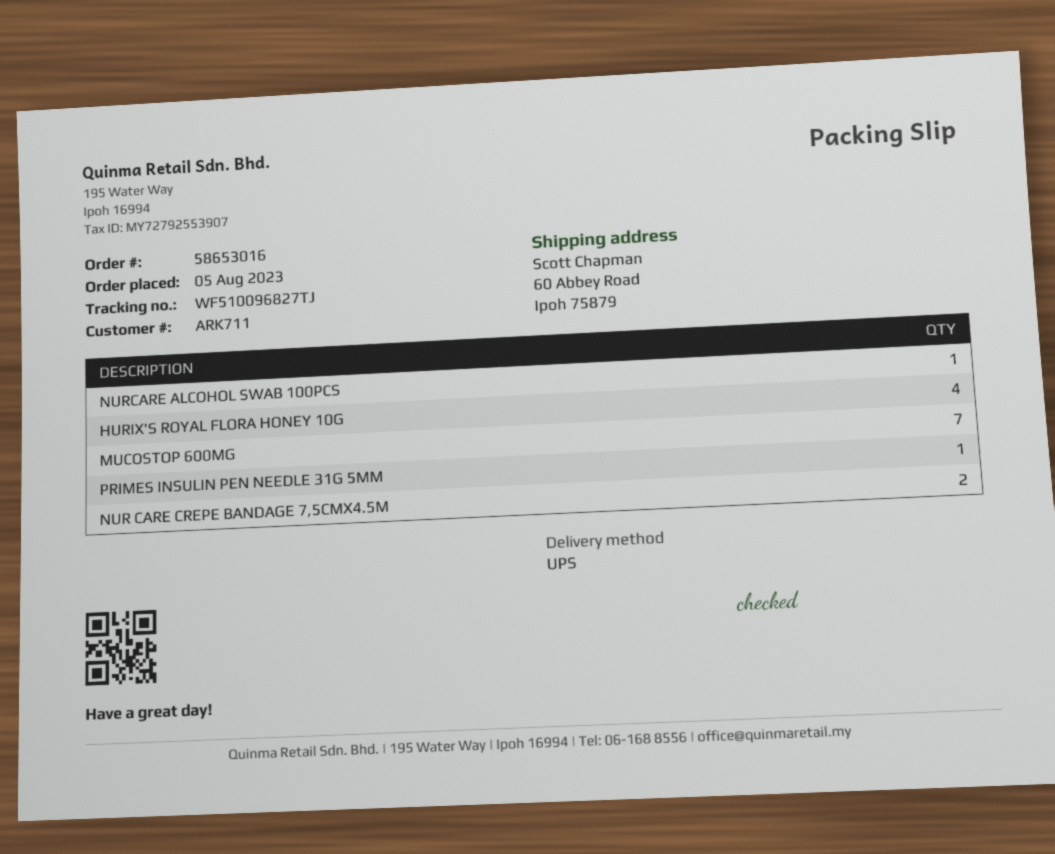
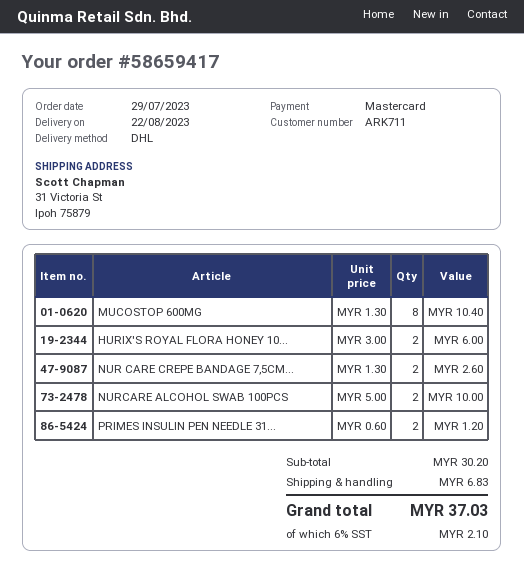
order number: 58653016 -> 58659417
order date: 2023-08-05 -> 2023-07-29
shipping method: UPS -> DHL
ship to: 60 Abbey Road, Ipoh 75879 -> 31 Victoria St, Ipoh 75879
NURCARE ALCOHOL SWAB 100PCS: 1 -> 2
HURIX'S ROYAL FLORA HONEY 10G: 4 -> 2
MUCOSTOP 600MG: 7 -> 8
PRIMES INSULIN PEN NEEDLE 31G 5MM: 1 -> 2

